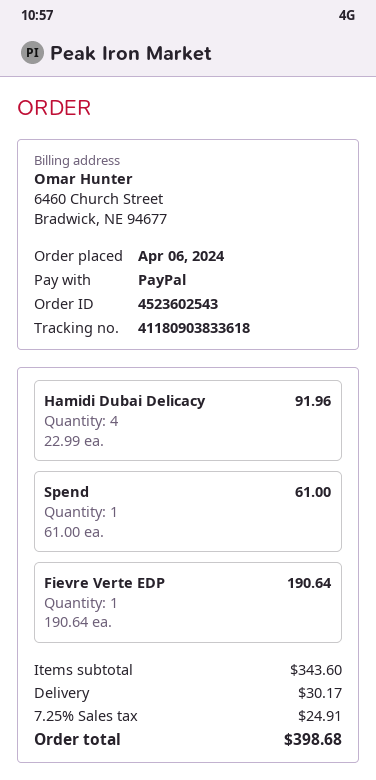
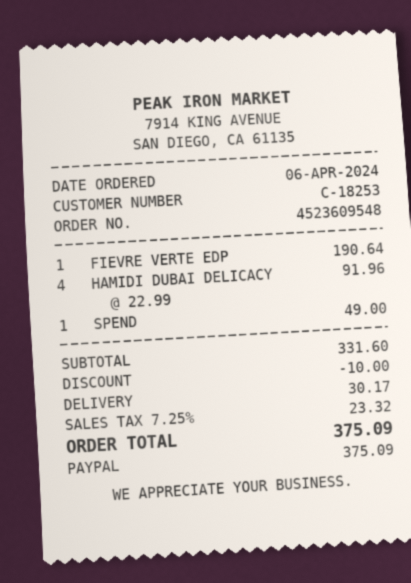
order number: 4523602543 -> 4523609548
Spend: 1 x 61.00 = 61.00 -> 1 x 49.00 = 49.00
subtotal: 343.60 -> 331.60
discount: none -> 10.00
tax: 7.25% = 24.91 -> 7.25% = 23.32
total: 398.68 -> 375.09

